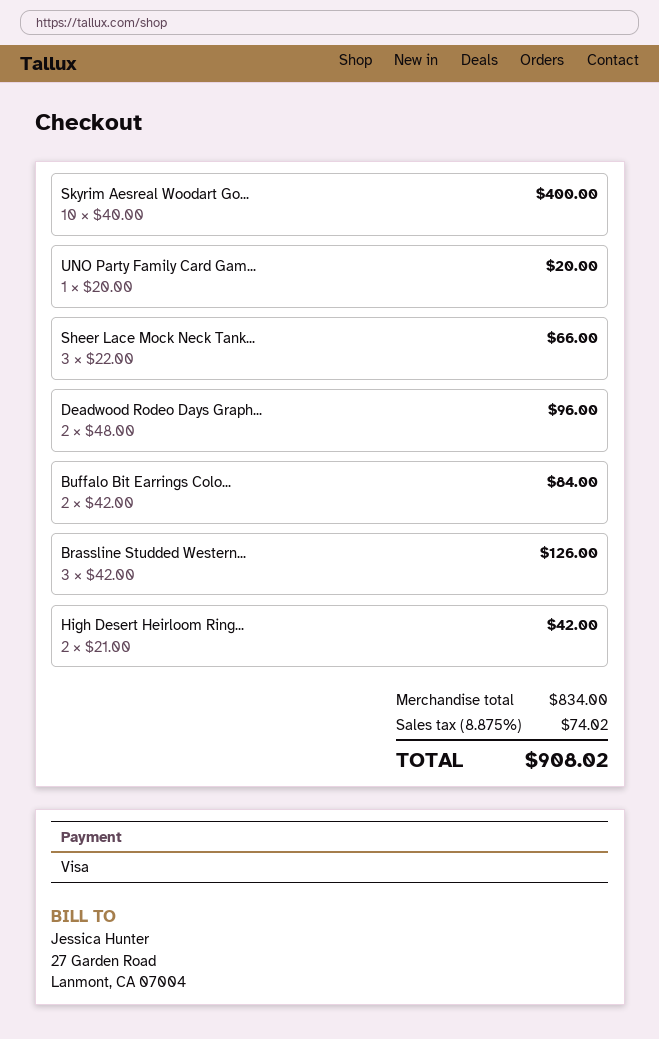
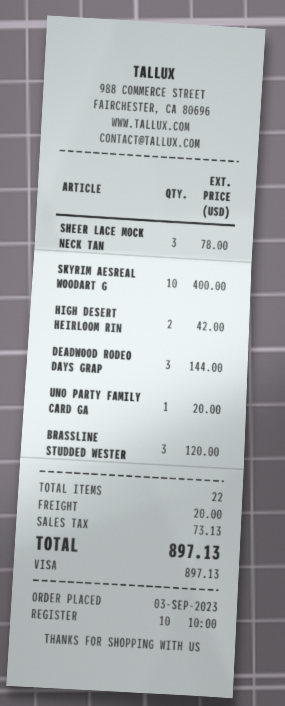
Sheer Lace Mock Neck Tank...: 3 for 66.00 -> 3 for 78.00
Deadwood Rodeo Days Graph...: 2 for 96.00 -> 3 for 144.00
Buffalo Bit Earrings Colo...: 2 for 84.00 -> none
Brassline Studded Western...: 3 for 126.00 -> 3 for 120.00
shipping: none -> 20.00
tax: 74.02 -> 73.13
total: 908.02 -> 897.13

